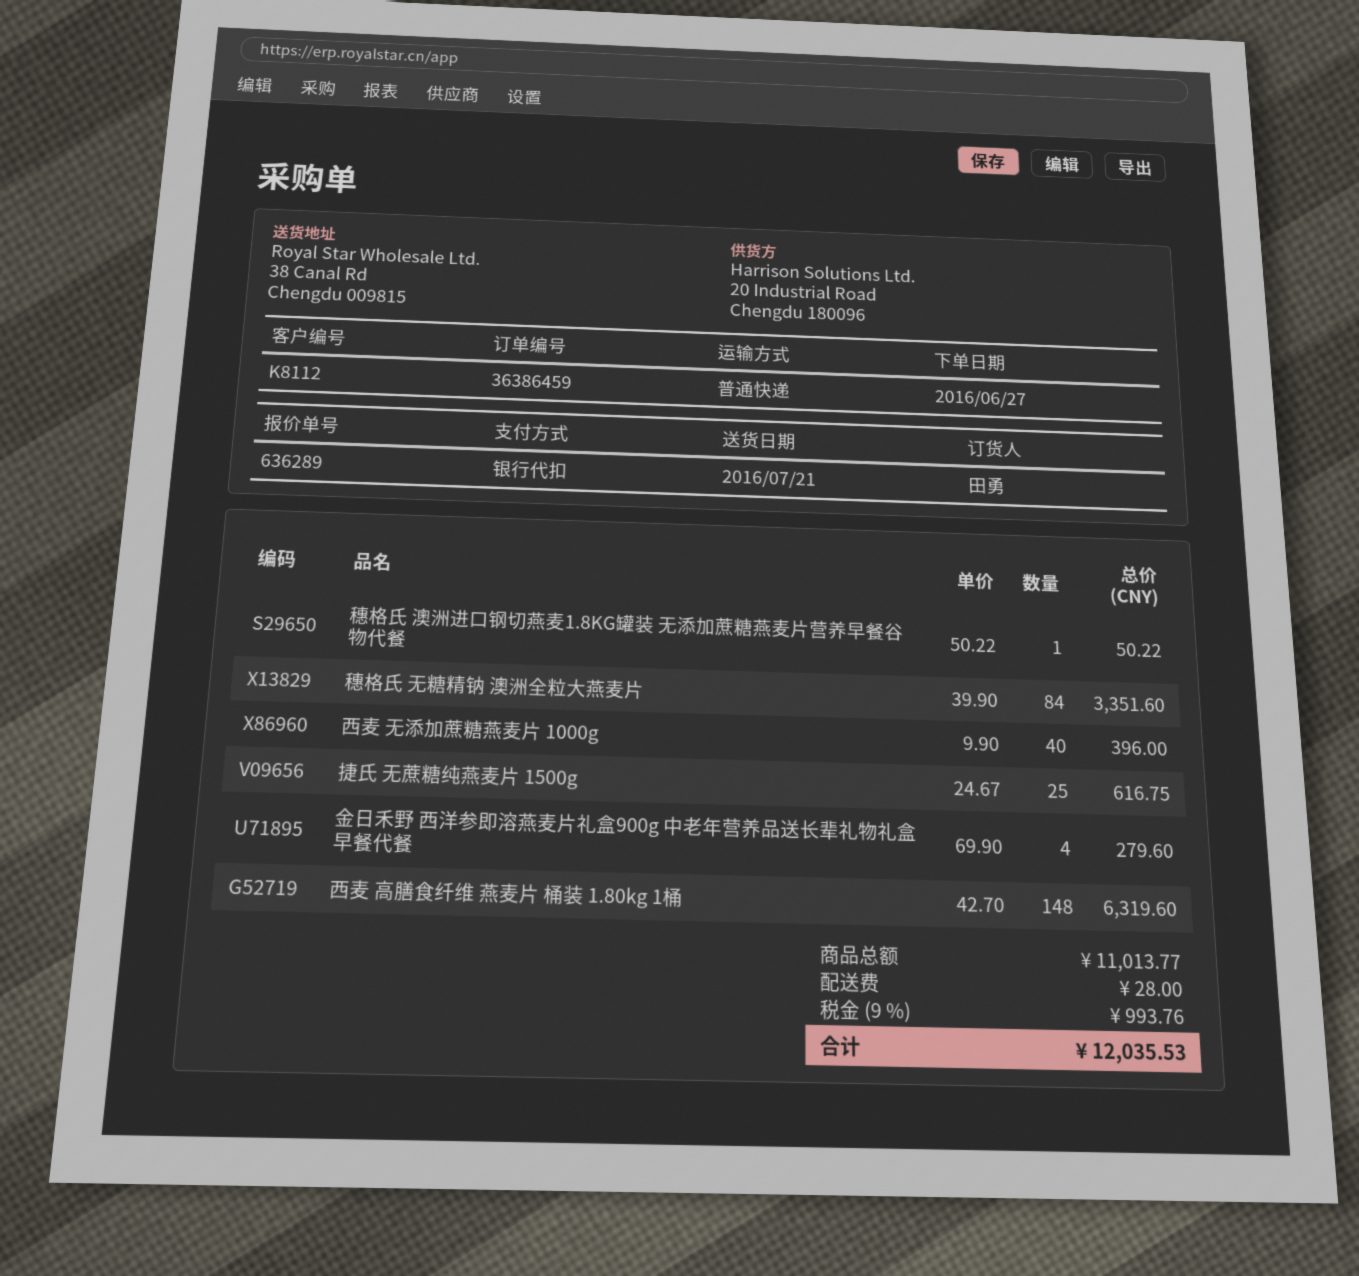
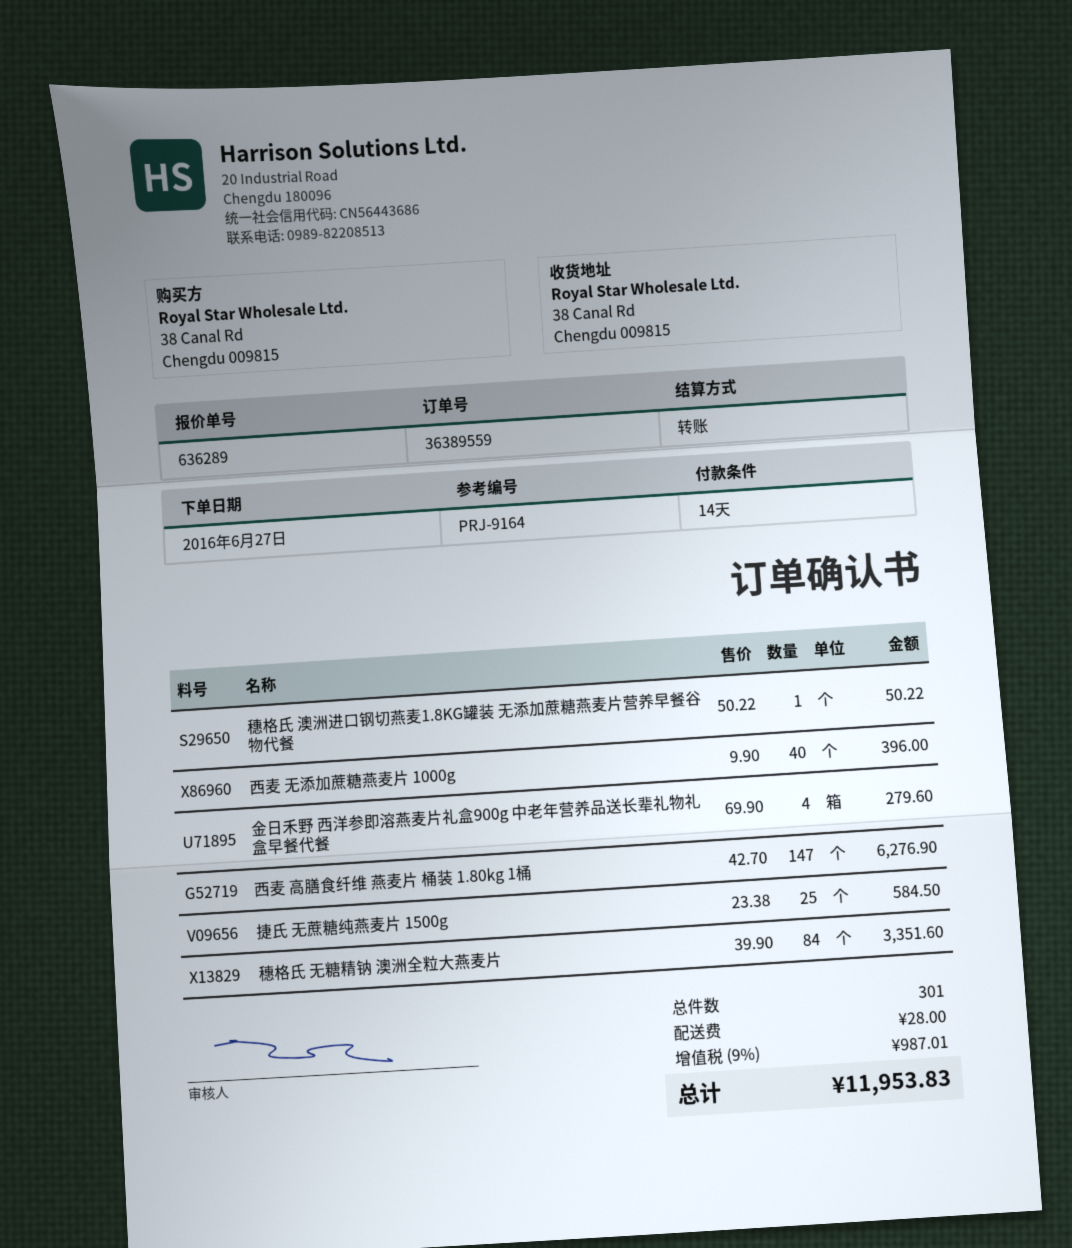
order number: 36386459 -> 36389559
payment method: direct debit -> bank transfer
捷氏 无蔗糖纯燕麦片 1500g: 25 x 24.67 = 616.75 -> 25 x 23.38 = 584.50
西麦 高膳食纤维 燕麦片 桶装 1.80kg 1桶: 148 x 42.70 = 6319.60 -> 147 x 42.70 = 6276.90
tax: 9% = 993.76 -> 9% = 987.01
total: 12035.53 -> 11953.83

